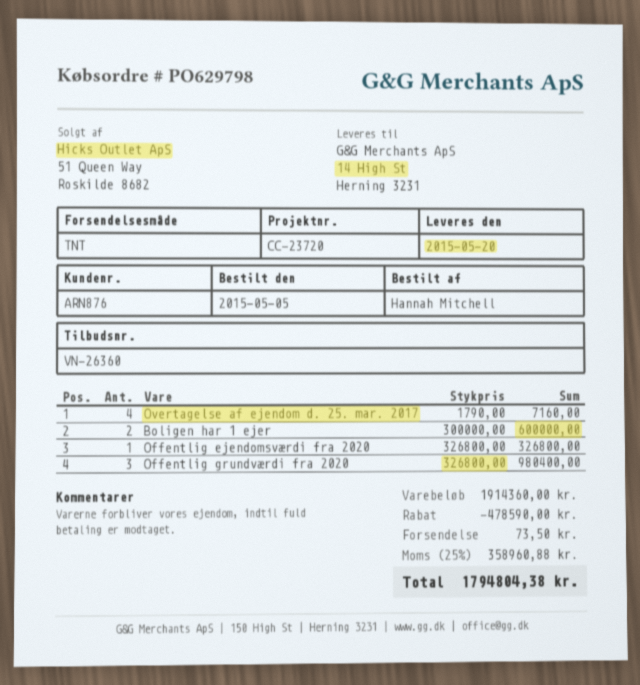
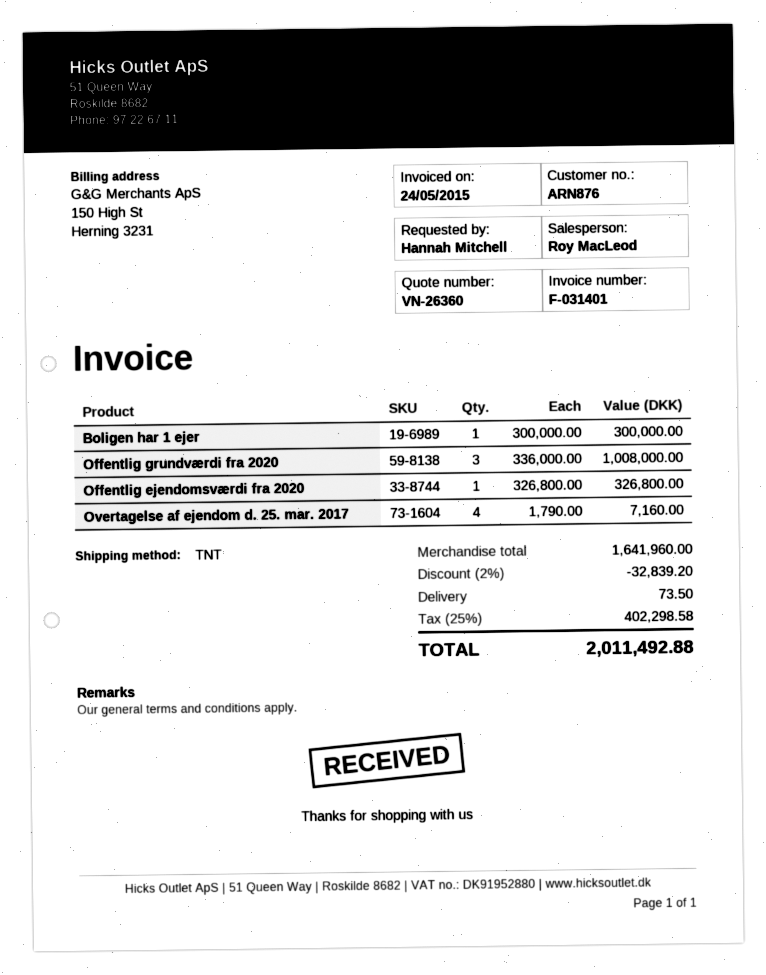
Boligen har 1 ejer: 2 x 300000.00 = 600000.00 -> 1 x 300000.00 = 300000.00
Offentlig grundværdi fra 2020: 3 x 326800.00 = 980400.00 -> 3 x 336000.00 = 1008000.00
subtotal: 1914360.00 -> 1641960.00
discount: 478590.00 -> 32839.20
tax: 25% = 358960.88 -> 25% = 402298.58
total: 1794804.38 -> 2011492.88

